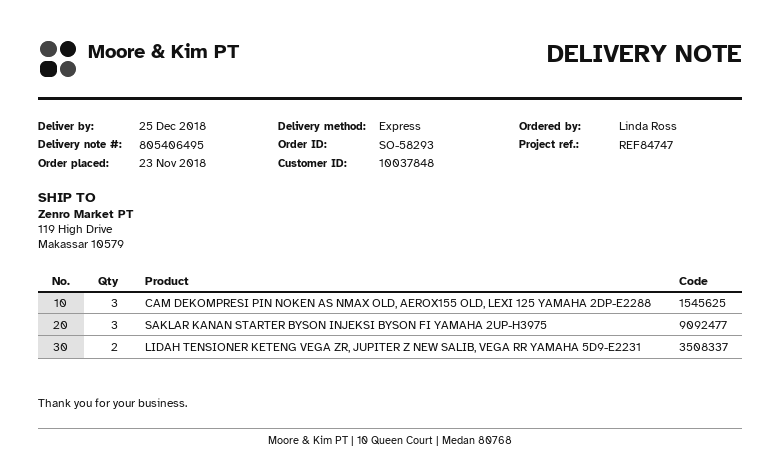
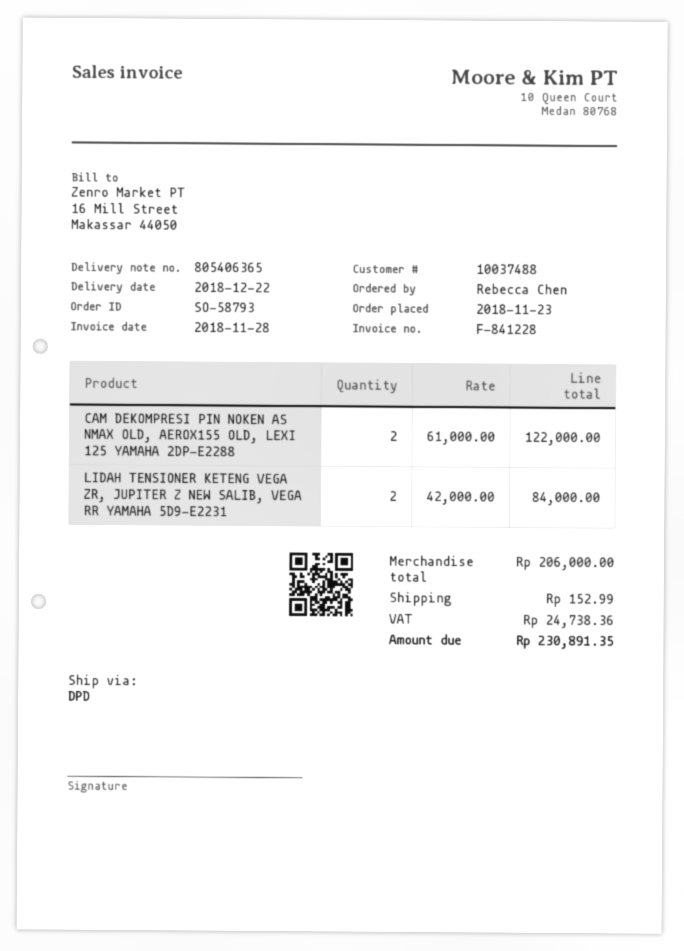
order number: SO-58293 -> SO-58793
delivery note number: 805406495 -> 805406365
delivery date: 2018-12-25 -> 2018-12-22
customer number: 10037848 -> 10037488
ordered by: Linda Ross -> Rebecca Chen
shipping method: express -> DPD
CAM DEKOMPRESI PIN NOKEN AS NMAX OLD, AEROX155 OLD, LEXI 125 YAMAHA 2DP-E2288: 3 -> 2
SAKLAR KANAN STARTER BYSON INJEKSI BYSON FI YAMAHA 2UP-H3975: 3 -> none

